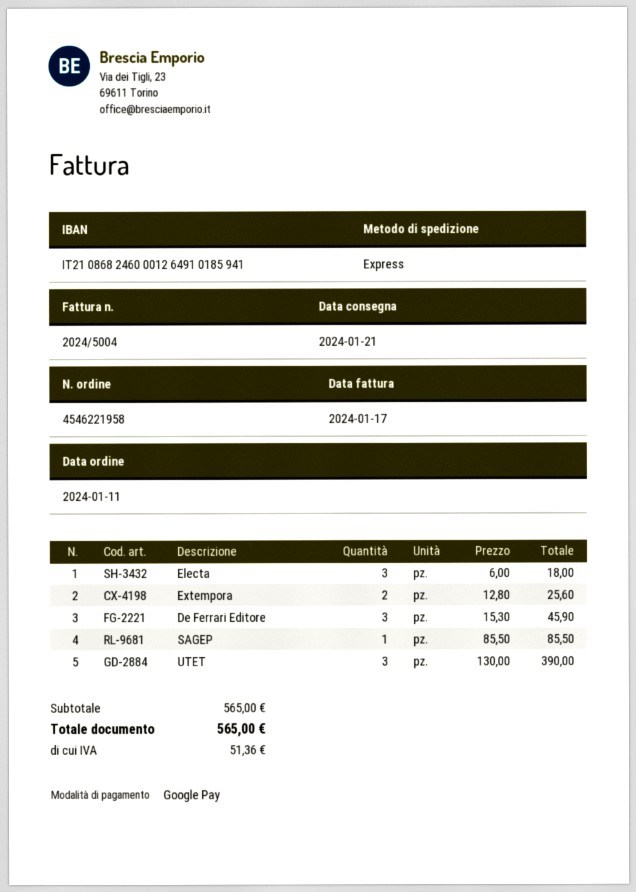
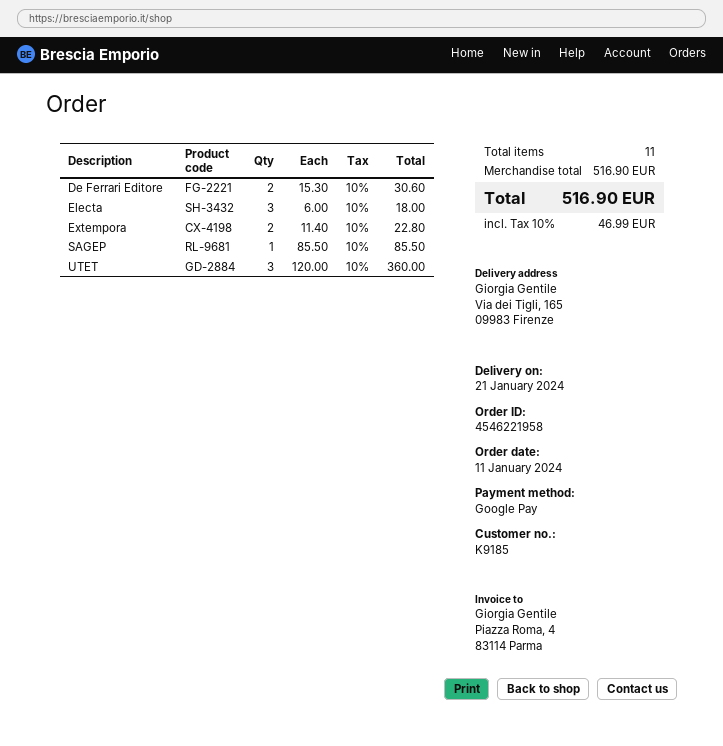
Extempora: 2 x 12.80 = 25.60 -> 2 x 11.40 = 22.80
De Ferrari Editore: 3 x 15.30 = 45.90 -> 2 x 15.30 = 30.60
UTET: 3 x 130.00 = 390.00 -> 3 x 120.00 = 360.00
subtotal: 565.00 -> 516.90
tax: 51.36 -> 46.99
total: 565.00 -> 516.90

